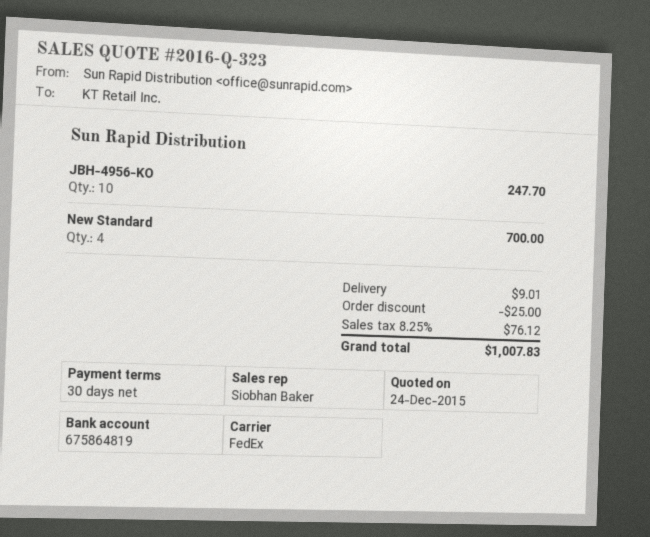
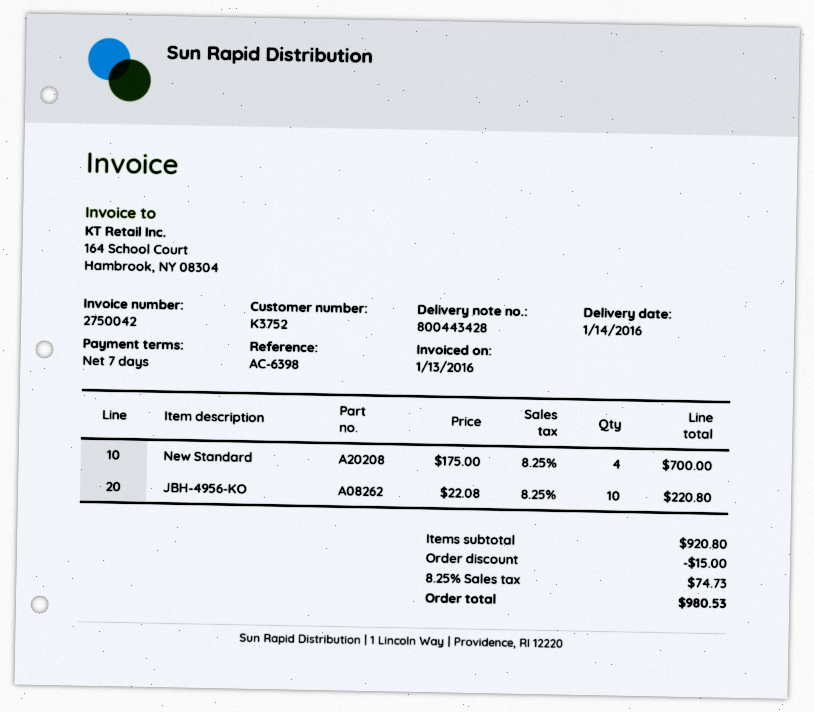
payment terms: 30 days -> 7 days
JBH-4956-KO: 10 for 247.70 -> 10 for 220.80
discount: 25.00 -> 15.00
shipping: 9.01 -> none
tax: 8.25% = 76.12 -> 8.25% = 74.73
total: 1007.83 -> 980.53

